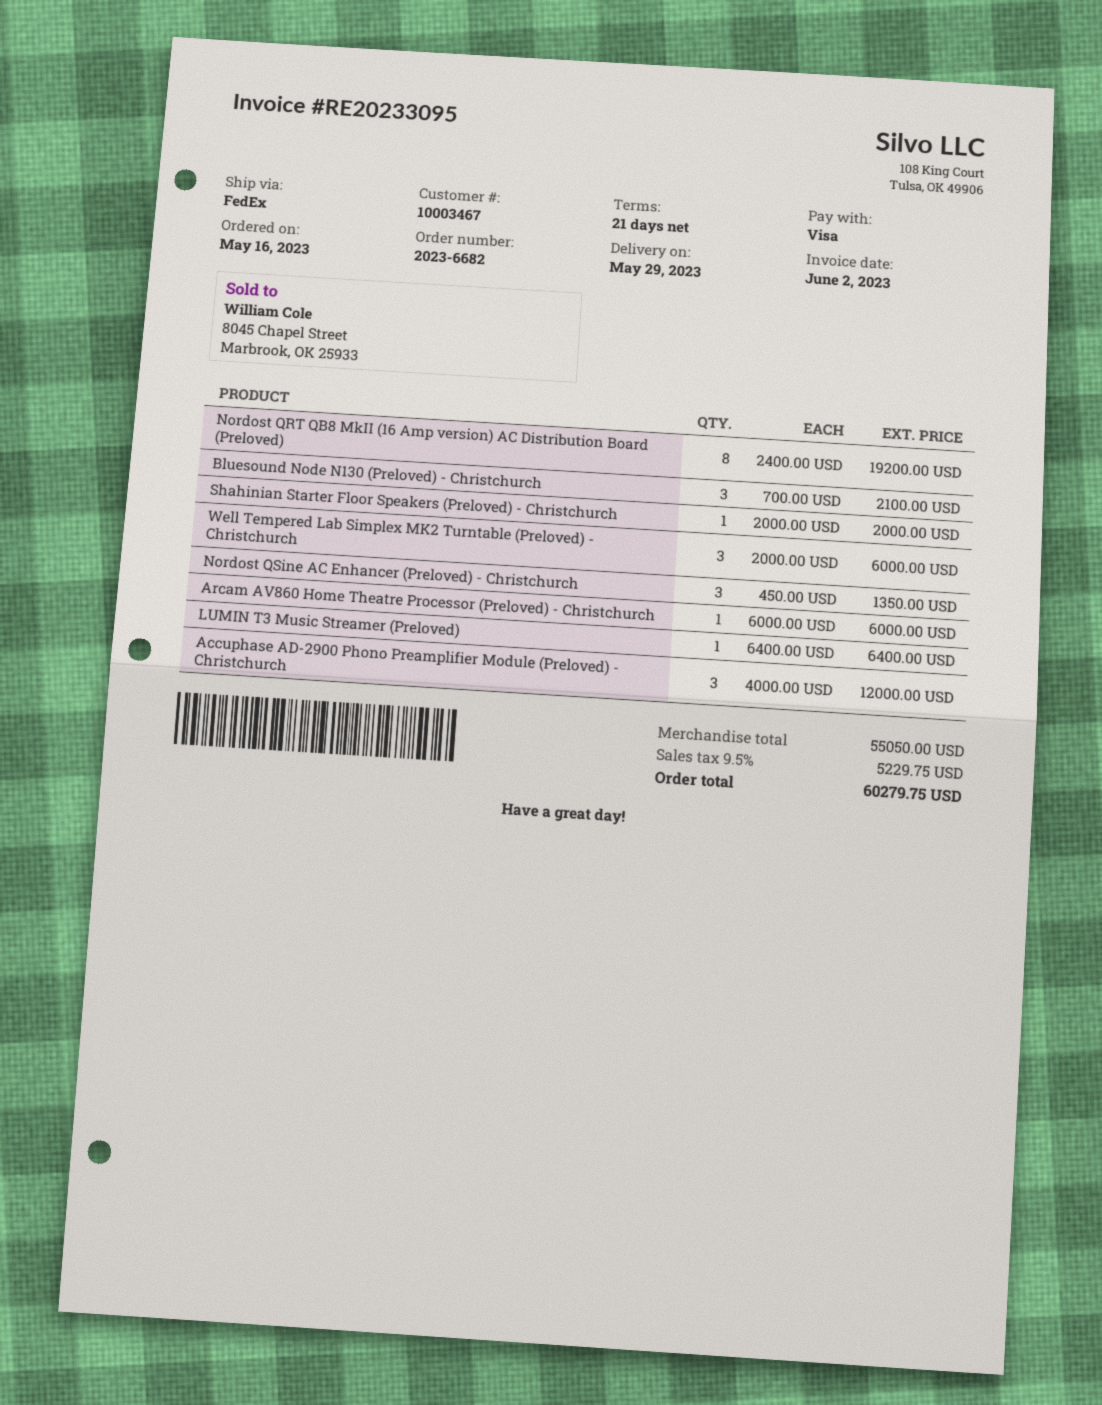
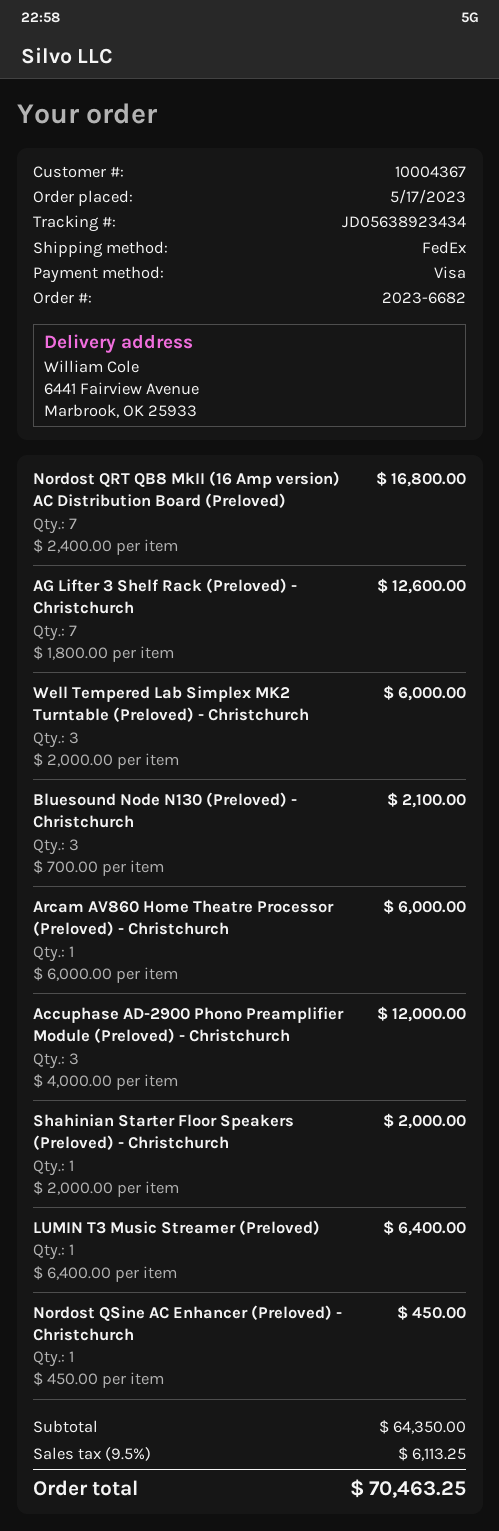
order date: 2023-05-16 -> 2023-05-17
customer number: 10003467 -> 10004367
Nordost QRT QB8 MkII (16 Amp version) AC Distribution Board (Preloved): 8 x 2400.00 = 19200.00 -> 7 x 2400.00 = 16800.00
Nordost QSine AC Enhancer (Preloved) - Christchurch: 3 x 450.00 = 1350.00 -> 1 x 450.00 = 450.00
AG Lifter 3 Shelf Rack (Preloved) - Christchurch: none -> 7 x 1800.00 = 12600.00
subtotal: 55050.00 -> 64350.00
tax: 9.5% = 5229.75 -> 9.5% = 6113.25
total: 60279.75 -> 70463.25

